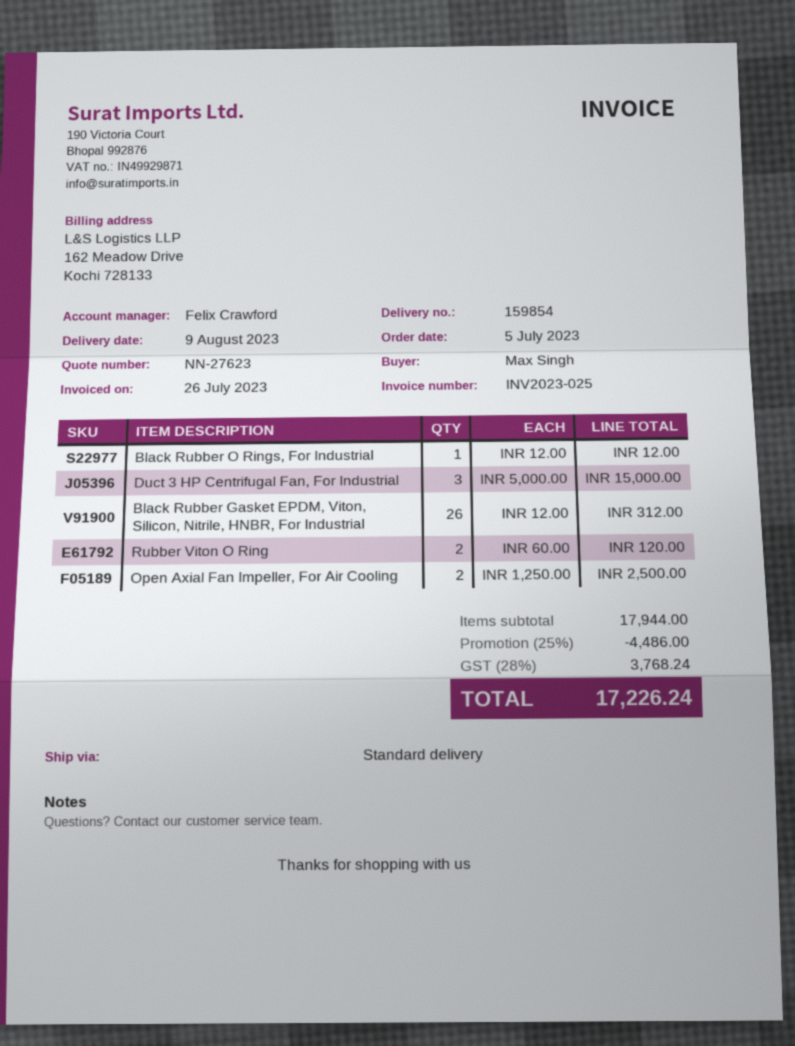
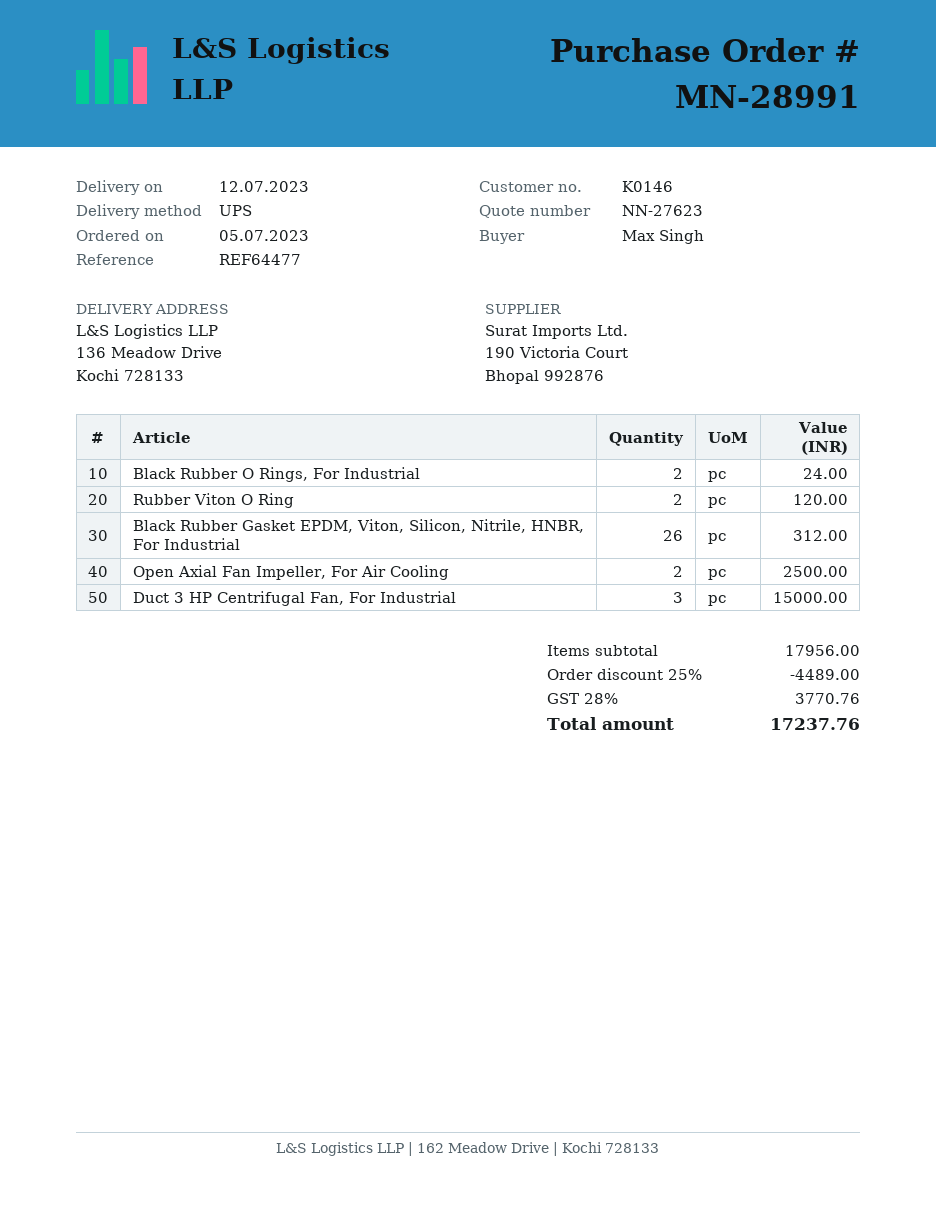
delivery date: 2023-08-09 -> 2023-07-12
shipping method: standard -> UPS
Black Rubber O Rings, For Industrial: 1 for 12.00 -> 2 for 24.00
subtotal: 17944.00 -> 17956.00
discount: 25% = 4486.00 -> 25% = 4489.00
tax: 28% = 3768.24 -> 28% = 3770.76
total: 17226.24 -> 17237.76

